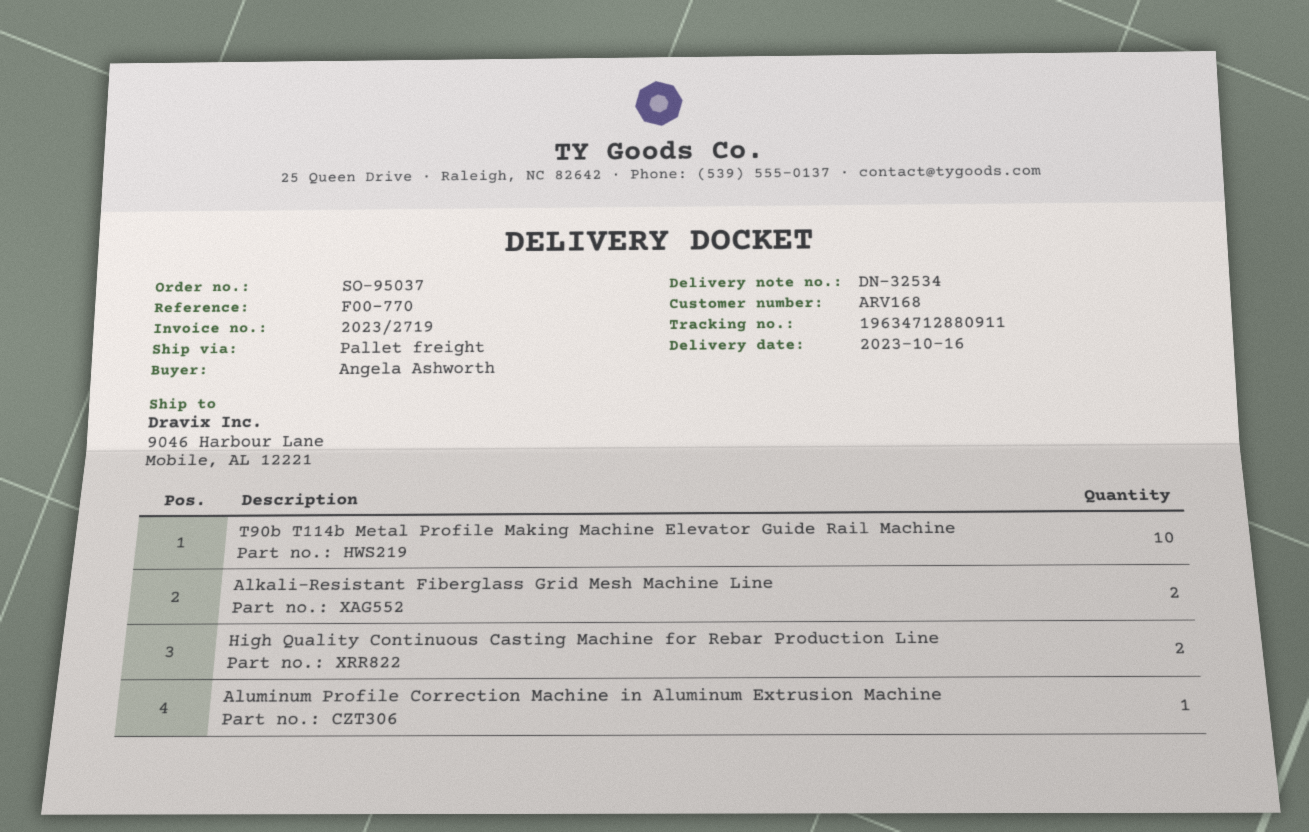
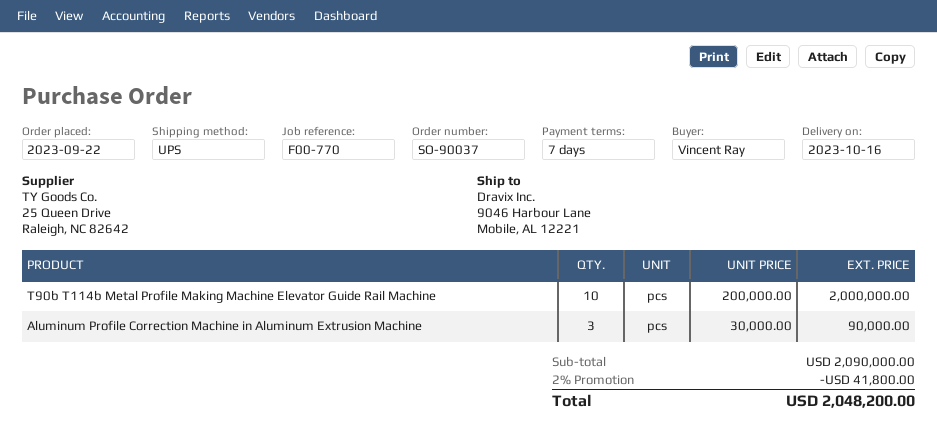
order number: SO-95037 -> SO-90037
ordered by: Angela Ashworth -> Vincent Ray
shipping method: pallet freight -> UPS
Alkali-Resistant Fiberglass Grid Mesh Machine Line: 2 -> none
High Quality Continuous Casting Machine for Rebar Production Line: 2 -> none
Aluminum Profile Correction Machine in Aluminum Extrusion Machine: 1 -> 3

